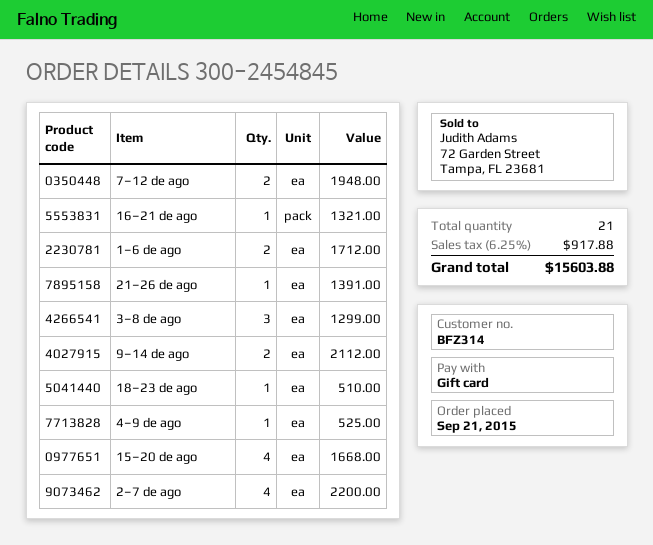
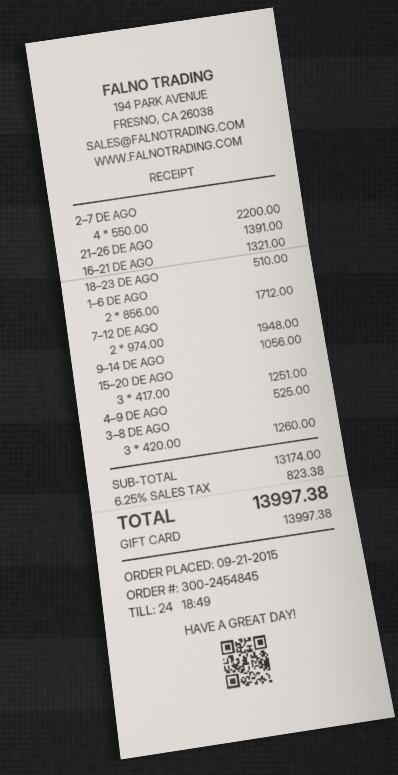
3–8 de ago: 3 for 1299.00 -> 3 for 1260.00
9–14 de ago: 2 for 2112.00 -> 1 for 1056.00
15–20 de ago: 4 for 1668.00 -> 3 for 1251.00
tax: 6.25% = 917.88 -> 6.25% = 823.38
total: 15603.88 -> 13997.38

